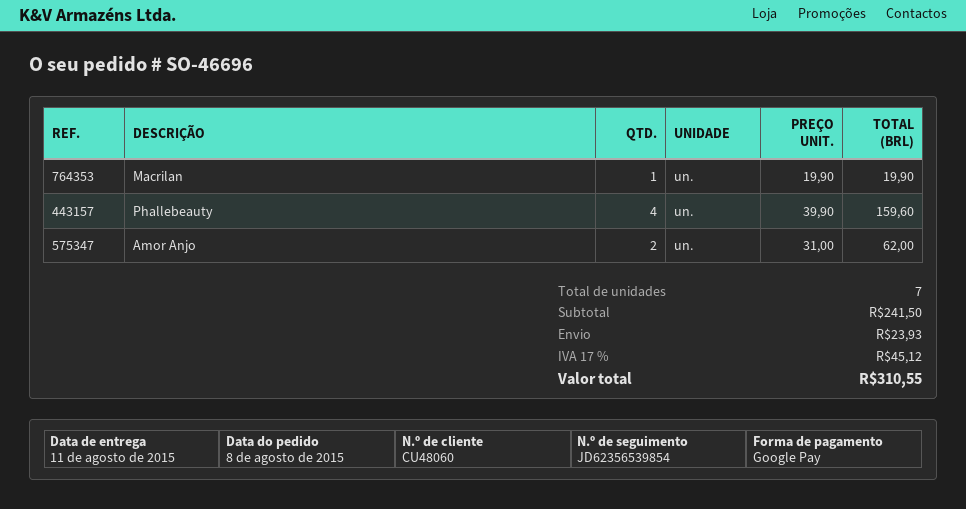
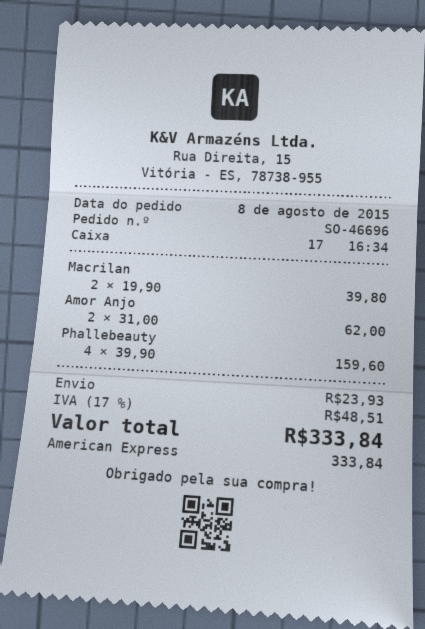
payment method: Google Pay -> American Express
Macrilan: 1 x 19.90 = 19.90 -> 2 x 19.90 = 39.80
tax: 17% = 45.12 -> 17% = 48.51
total: 310.55 -> 333.84

